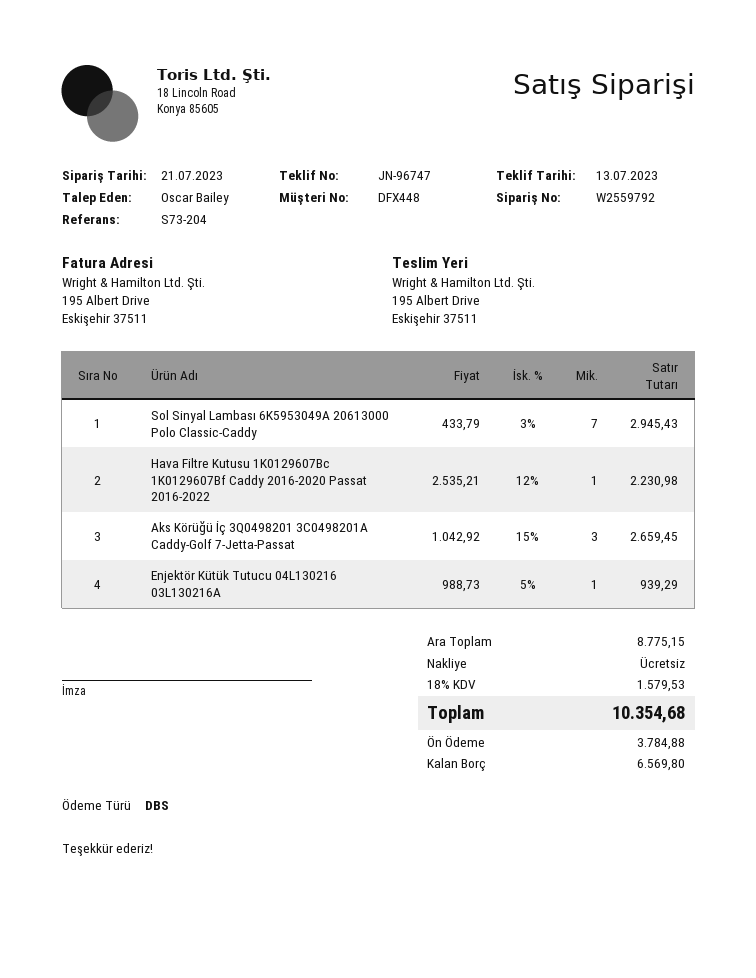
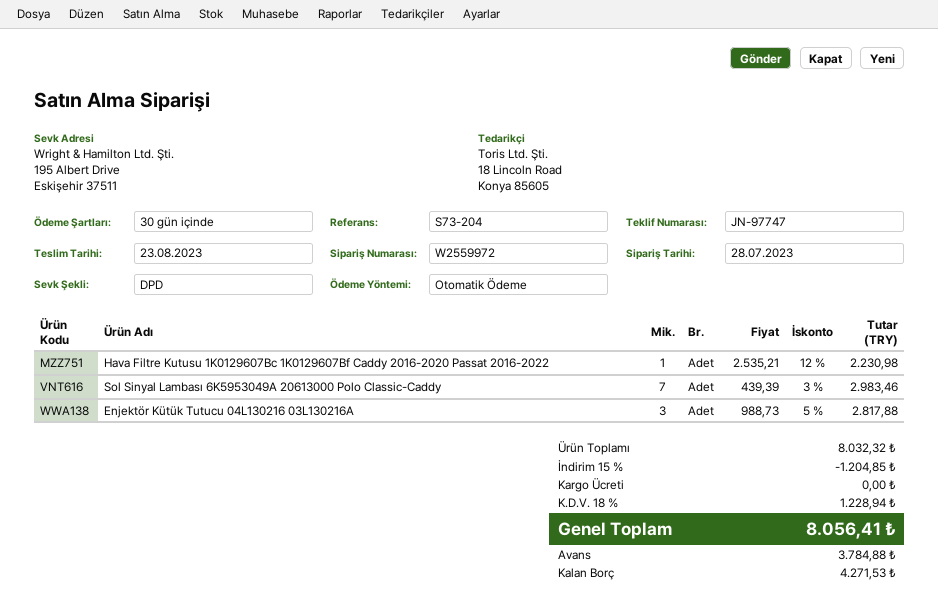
quote number: JN-96747 -> JN-97747
order number: W2559792 -> W2559972
order date: 2023-07-21 -> 2023-07-28
Sol Sinyal Lambası 6K5953049A 20613000 Polo Classic-Caddy: 7 x 433.79 - 3% = 2945.43 -> 7 x 439.39 - 3% = 2983.46
Aks Körüğü İç 3Q0498201 3C0498201A Caddy-Golf 7-Jetta-Passat: 3 x 1042.92 - 15% = 2659.45 -> none
Enjektör Kütük Tutucu 04L130216 03L130216A: 1 x 988.73 - 5% = 939.29 -> 3 x 988.73 - 5% = 2817.88
subtotal: 8775.15 -> 8032.32
discount: none -> 15% = 1204.85
tax: 18% = 1579.53 -> 18% = 1228.94
total: 10354.68 -> 8056.41
balance: 6569.80 -> 4271.53

